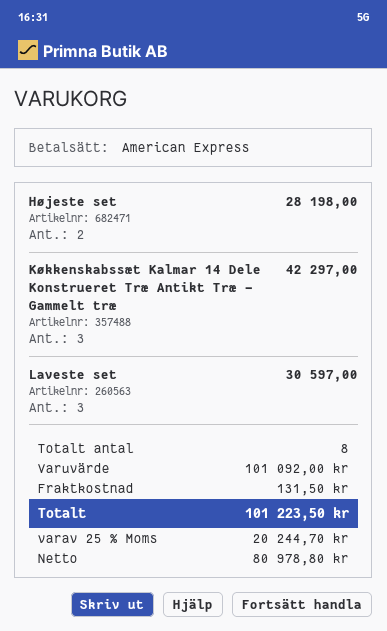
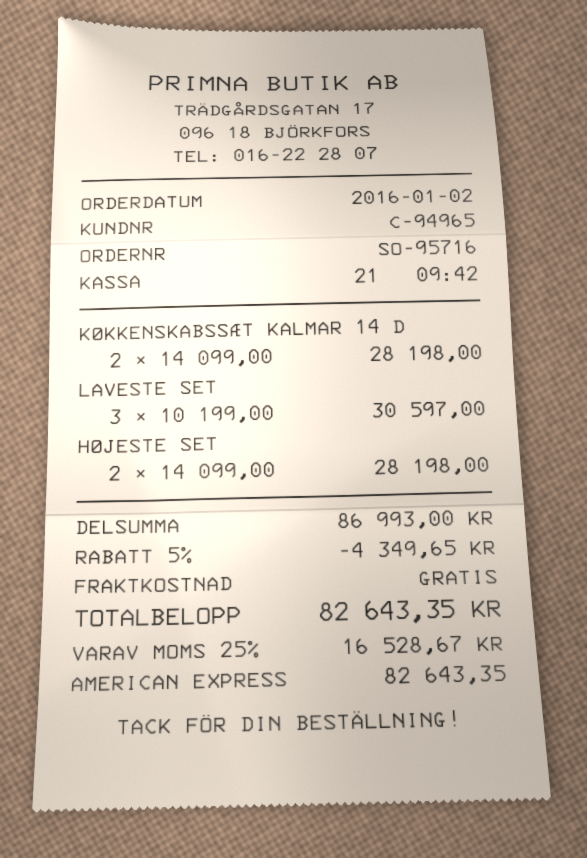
Køkkenskabssæt Kalmar 14 Dele Konstrueret Træ Antikt Træ - Gammelt træ: 3 for 42297.00 -> 2 for 28198.00
subtotal: 101092.00 -> 86993.00
discount: none -> 5% = 4349.65
shipping: 131.50 -> 0.00
tax: 25% = 20244.70 -> 25% = 16528.67
total: 101223.50 -> 82643.35

